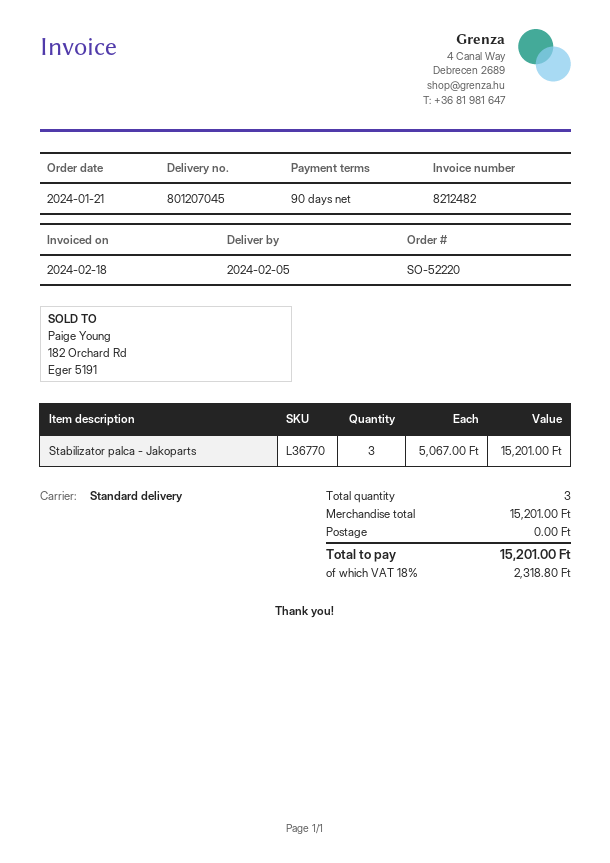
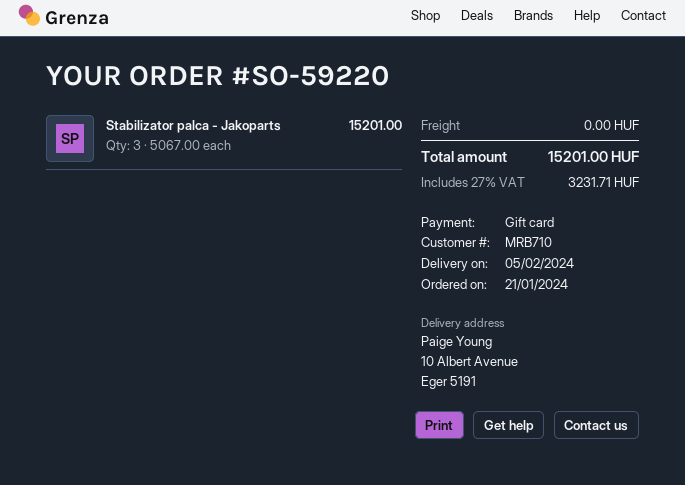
order number: SO-52220 -> SO-59220
tax: 18% = 2318.80 -> 27% = 3231.71

